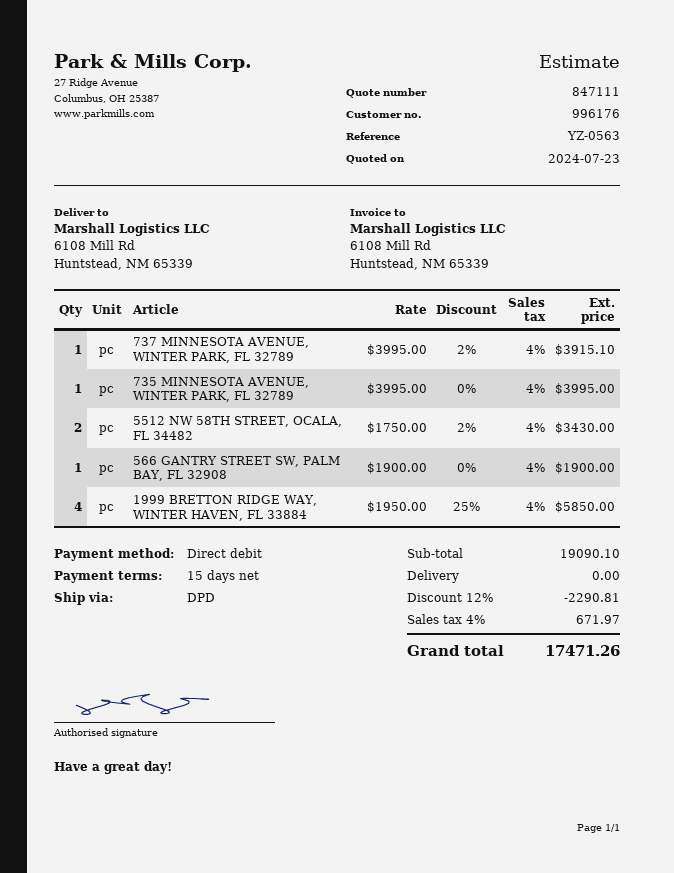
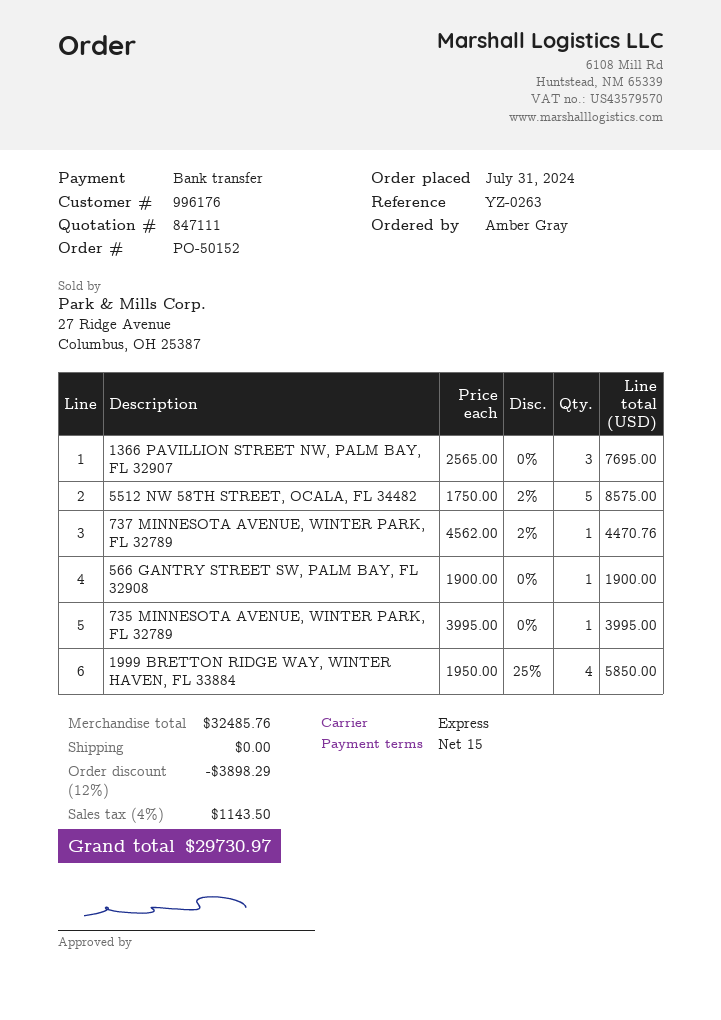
reference: YZ-0563 -> YZ-0263
payment method: direct debit -> bank transfer
shipping method: DPD -> express
737 MINNESOTA AVENUE, WINTER PARK, FL 32789: 1 x 3995.00 - 2% = 3915.10 -> 1 x 4562.00 - 2% = 4470.76
5512 NW 58TH STREET, OCALA, FL 34482: 2 x 1750.00 - 2% = 3430.00 -> 5 x 1750.00 - 2% = 8575.00
1366 PAVILLION STREET NW, PALM BAY, FL 32907: none -> 3 x 2565.00 = 7695.00
subtotal: 19090.10 -> 32485.76
discount: 12% = 2290.81 -> 12% = 3898.29
tax: 4% = 671.97 -> 4% = 1143.50
total: 17471.26 -> 29730.97

